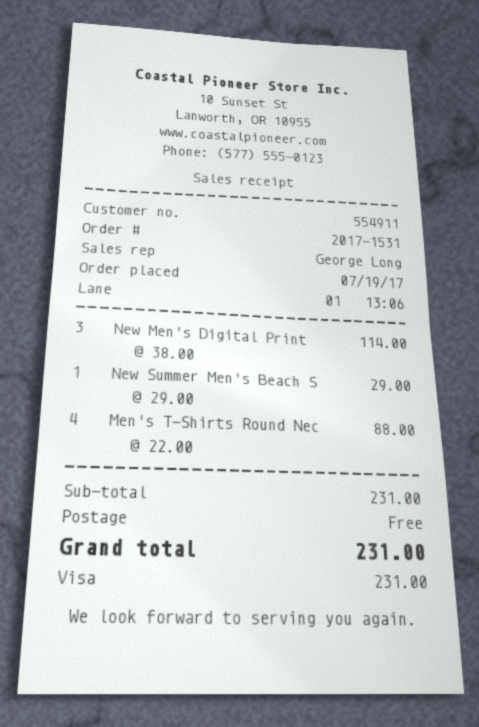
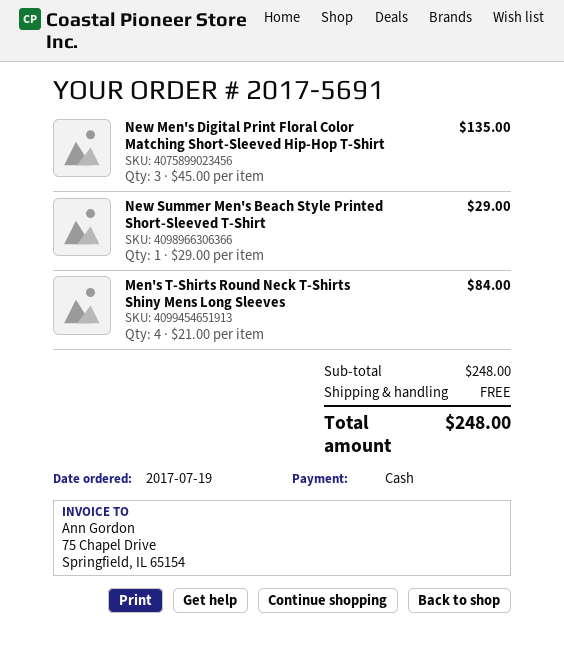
order number: 2017-1531 -> 2017-5691
payment method: Visa -> cash
New Men's Digital Print: 3 x 38.00 = 114.00 -> 3 x 45.00 = 135.00
Men's T-Shirts Round Nec: 4 x 22.00 = 88.00 -> 4 x 21.00 = 84.00
subtotal: 231.00 -> 248.00
total: 231.00 -> 248.00

